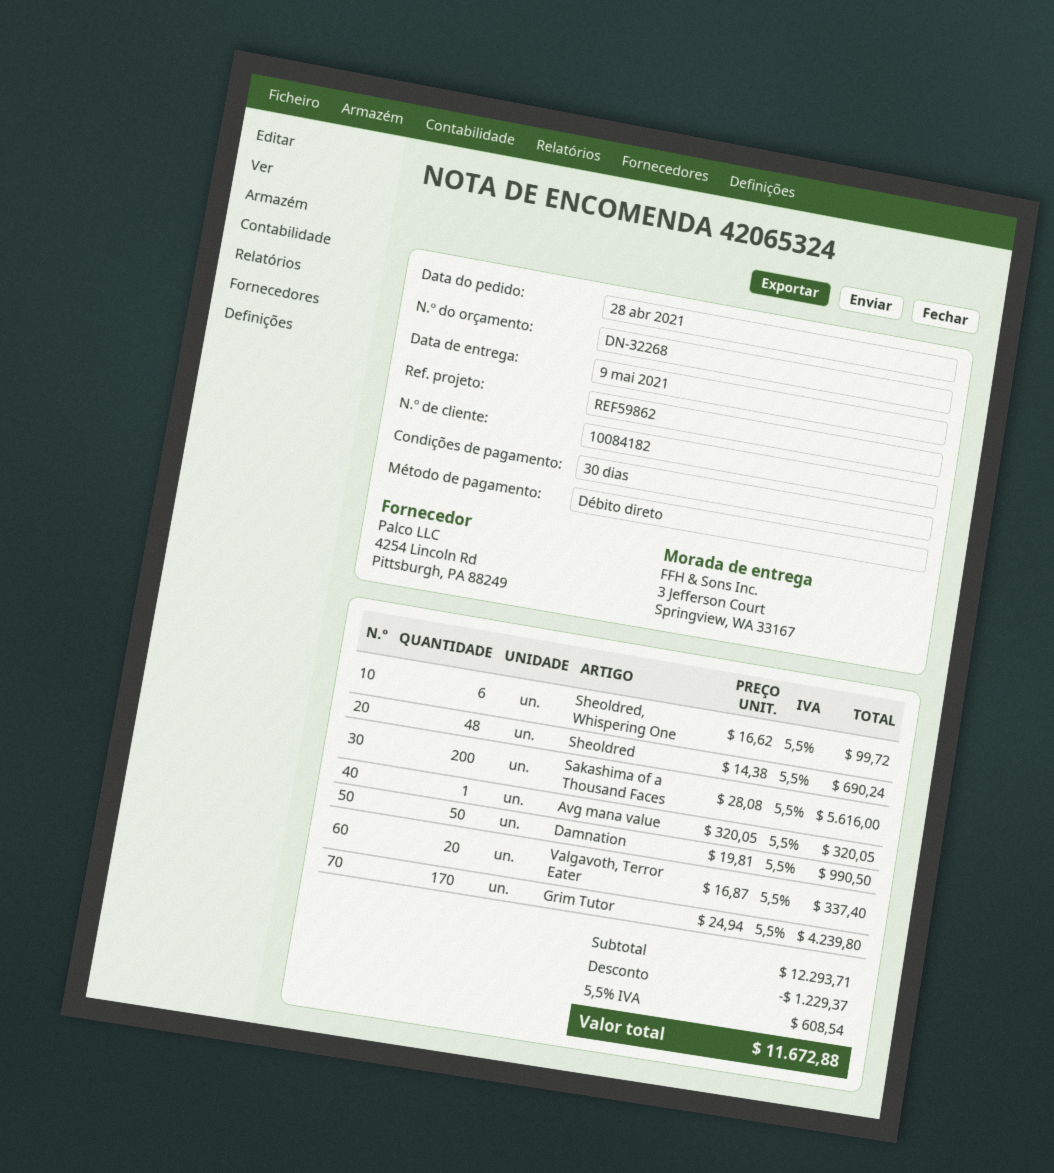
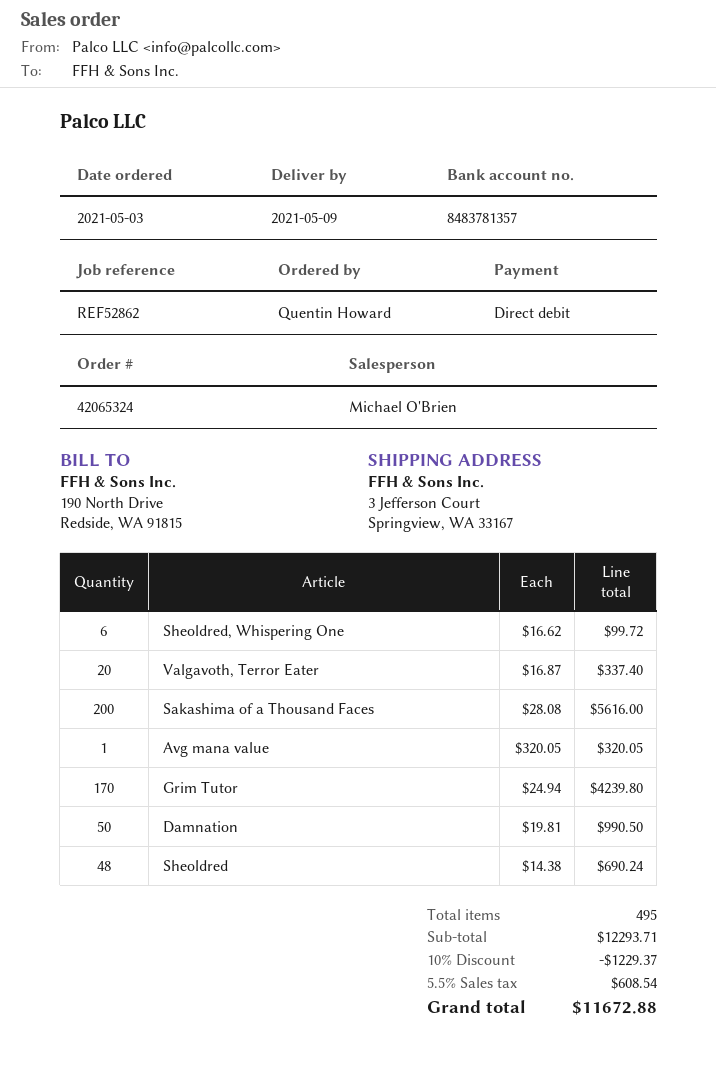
order date: 2021-04-28 -> 2021-05-03
reference: REF59862 -> REF52862

